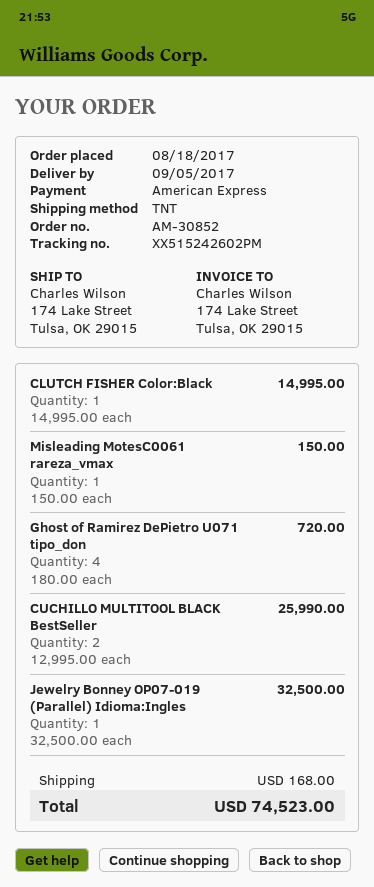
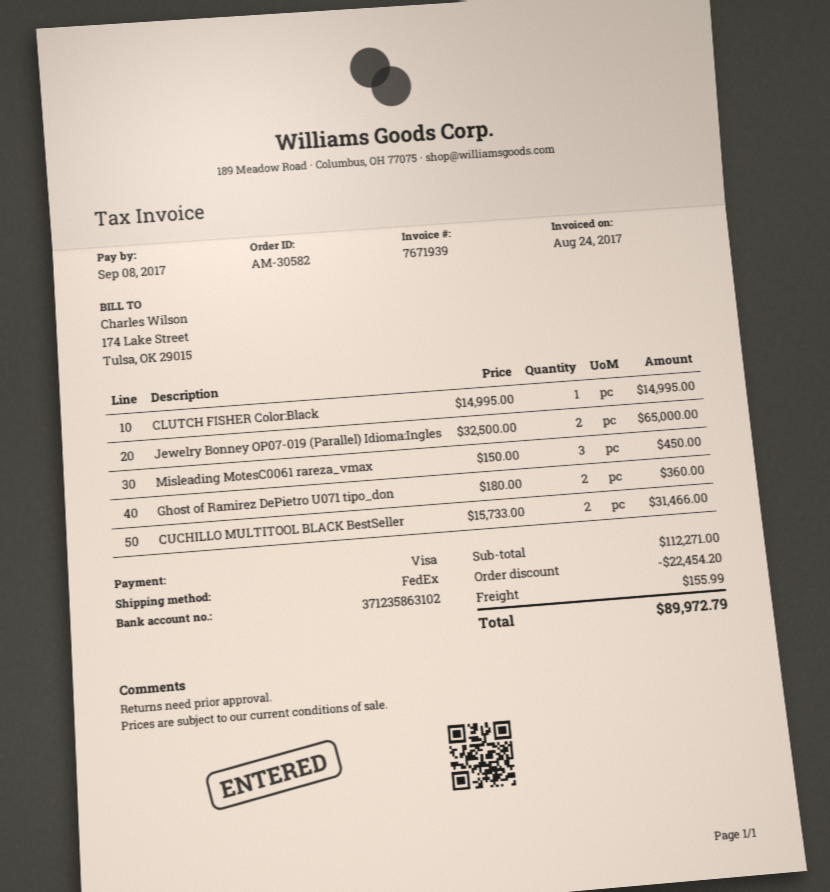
order number: AM-30852 -> AM-30582
payment method: American Express -> Visa
shipping method: TNT -> FedEx
Misleading MotesC0061 rareza_vmax: 1 x 150.00 = 150.00 -> 3 x 150.00 = 450.00
Ghost of Ramirez DePietro U071 tipo_don: 4 x 180.00 = 720.00 -> 2 x 180.00 = 360.00
CUCHILLO MULTITOOL BLACK BestSeller: 2 x 12995.00 = 25990.00 -> 2 x 15733.00 = 31466.00
Jewelry Bonney OP07-019 (Parallel) Idioma:Ingles: 1 x 32500.00 = 32500.00 -> 2 x 32500.00 = 65000.00
discount: none -> 22454.20
shipping: 168.00 -> 155.99
total: 74523.00 -> 89972.79

